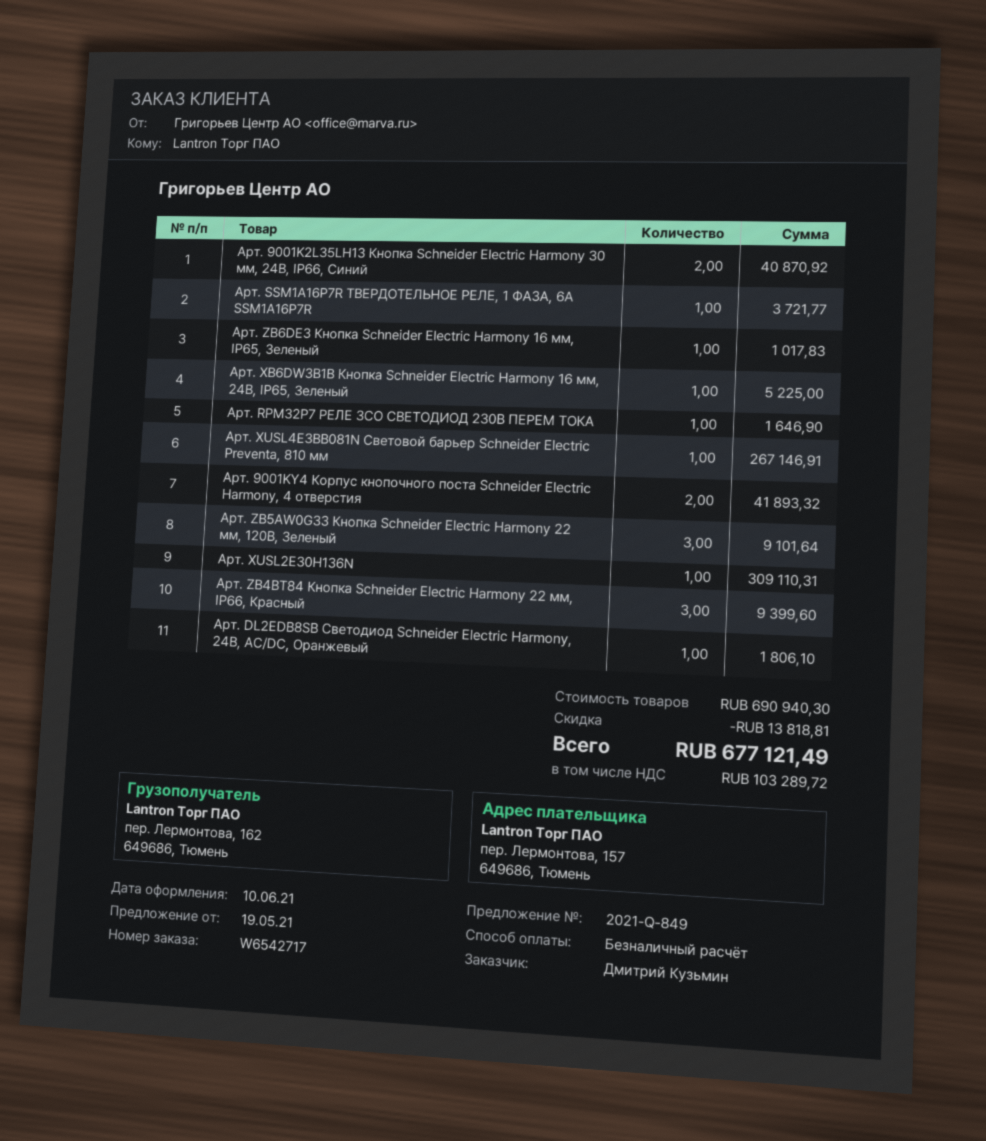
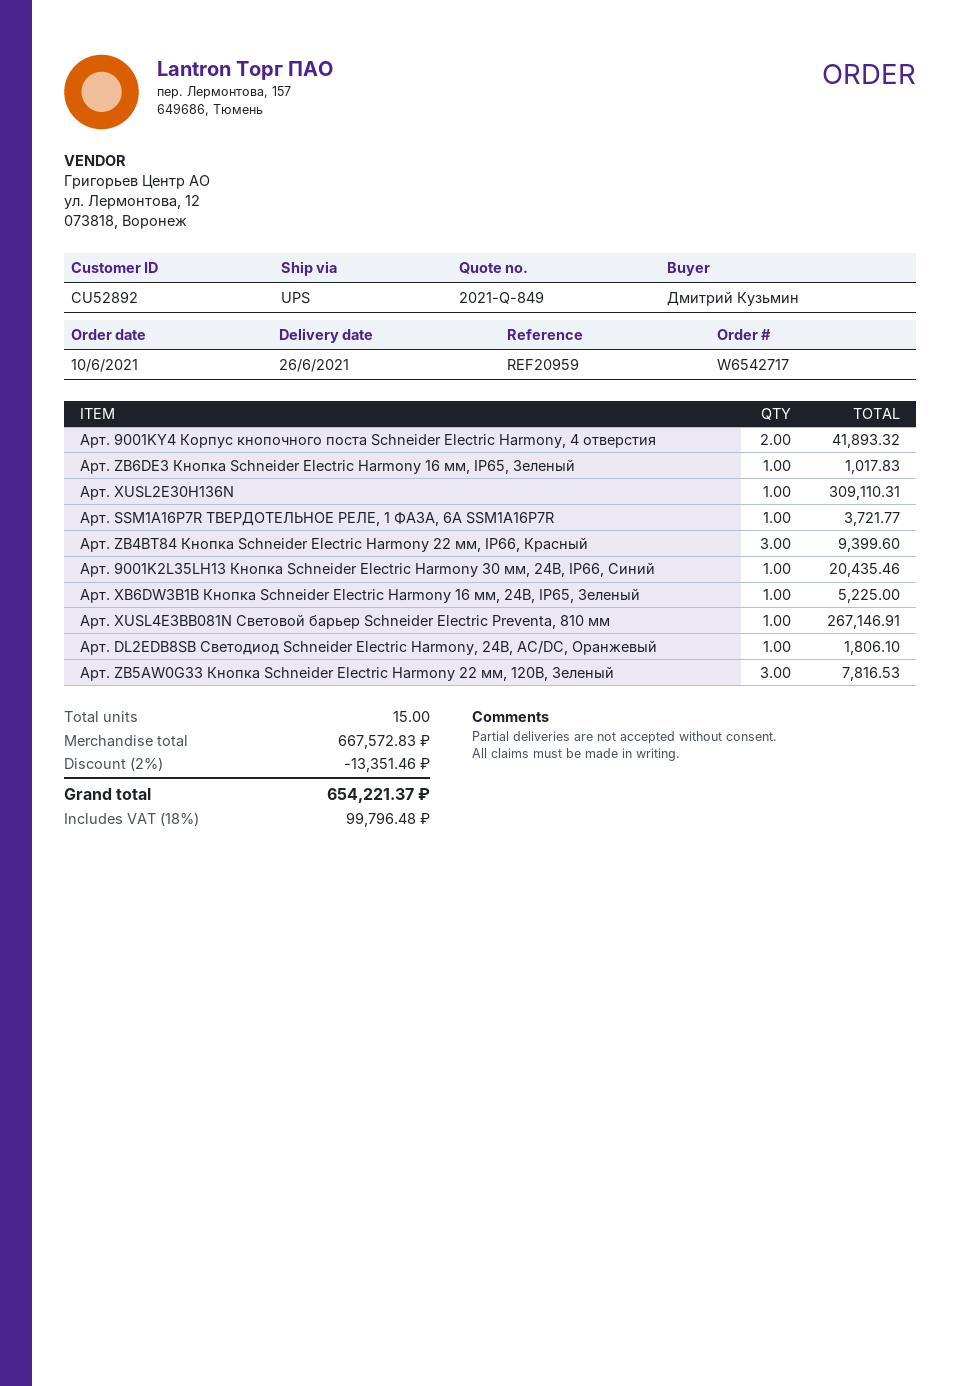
Арт. 9001K2L35LH13 Кнопка Schneider Electric Harmony 30 мм, 24В, IP66, Синий: 2 for 40870.92 -> 1 for 20435.46
Арт. RPM32P7 РЕЛЕ 3CO СВЕТОДИОД 230В ПЕРЕМ ТОКА: 1 for 1646.90 -> none
Арт. ZB5AW0G33 Кнопка Schneider Electric Harmony 22 мм, 120В, Зеленый: 3 for 9101.64 -> 3 for 7816.53
subtotal: 690940.30 -> 667572.83
discount: 13818.81 -> 13351.46
tax: 103289.72 -> 99796.48
total: 677121.49 -> 654221.37

